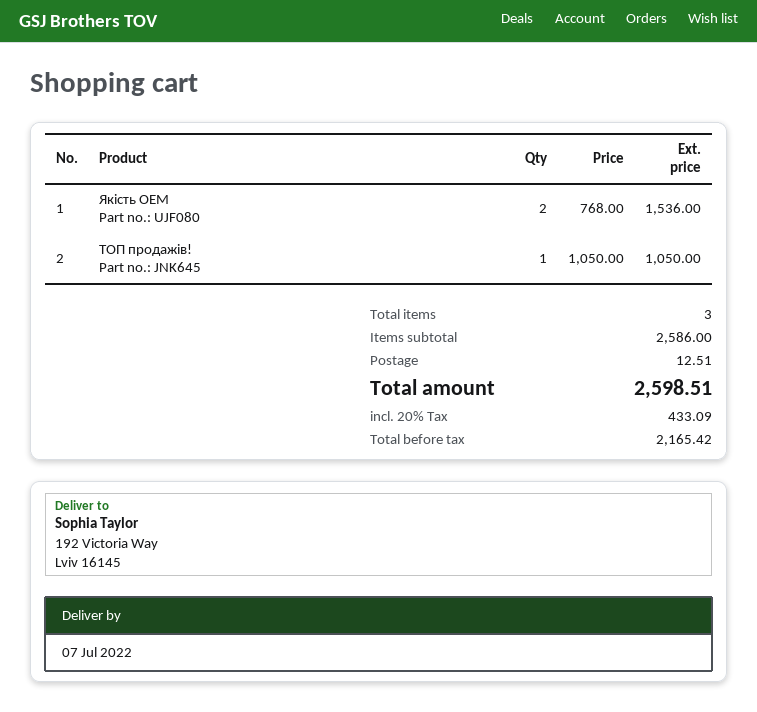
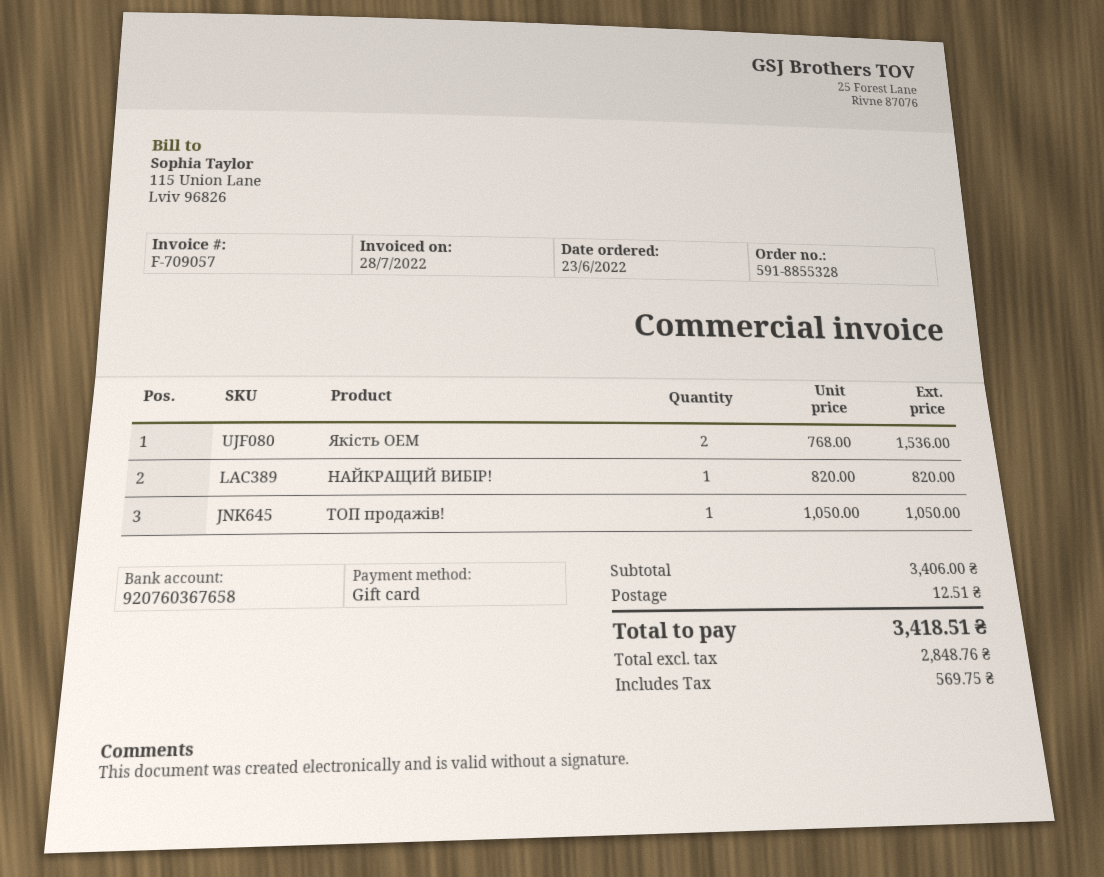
НАЙКРАЩИЙ ВИБІР!: none -> 1 x 820.00 = 820.00
subtotal: 2586.00 -> 3406.00
net: 2165.42 -> 2848.76
tax: 433.09 -> 569.75
total: 2598.51 -> 3418.51

